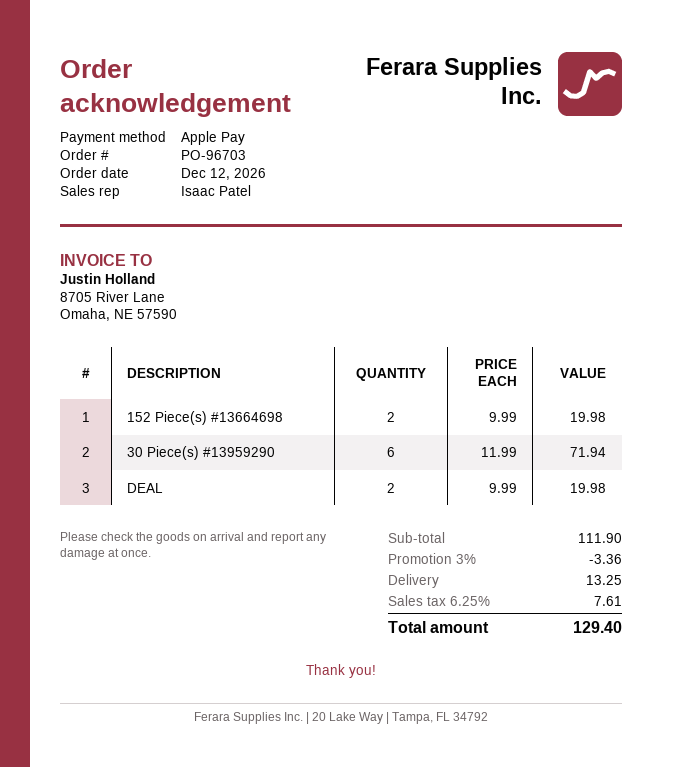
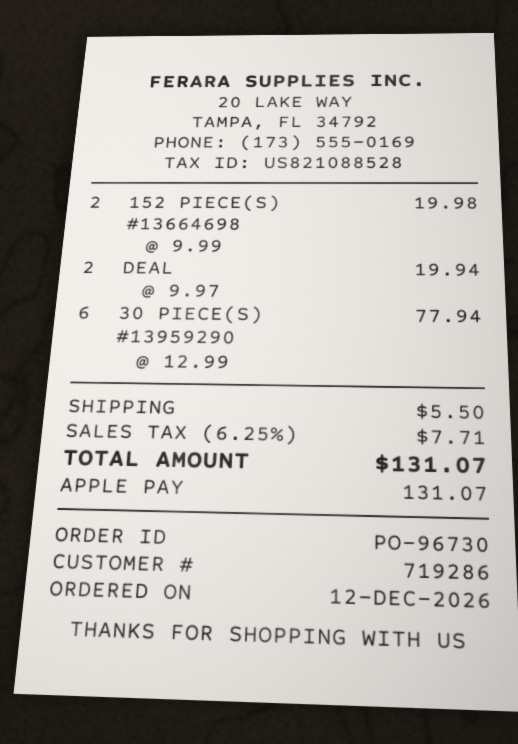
order number: PO-96703 -> PO-96730
30 Piece(s) #13959290: 6 x 11.99 = 71.94 -> 6 x 12.99 = 77.94
DEAL: 2 x 9.99 = 19.98 -> 2 x 9.97 = 19.94
discount: 3% = 3.36 -> none
shipping: 13.25 -> 5.50
tax: 6.25% = 7.61 -> 6.25% = 7.71
total: 129.40 -> 131.07

